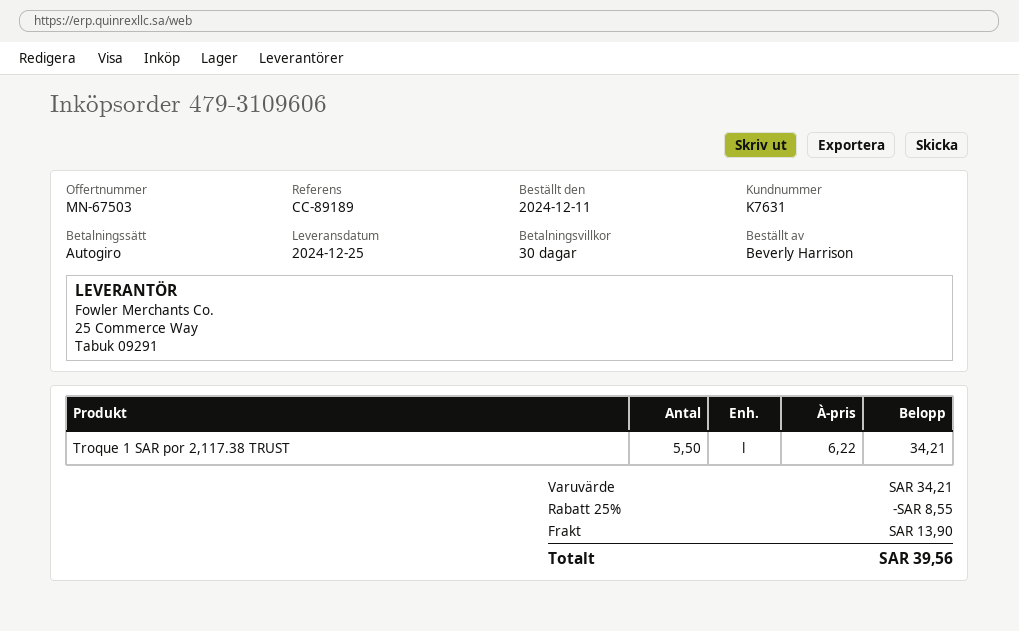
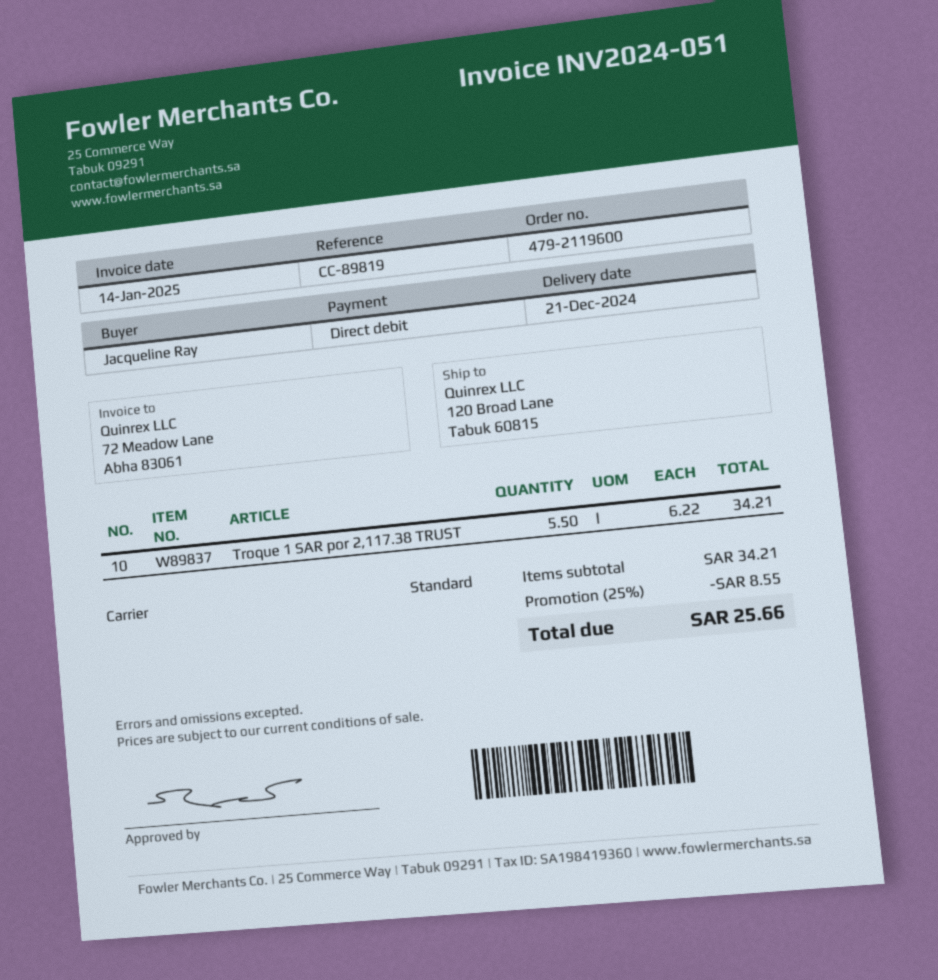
order number: 479-3109606 -> 479-2119600
delivery date: 2024-12-25 -> 2024-12-21
reference: CC-89189 -> CC-89819
ordered by: Beverly Harrison -> Jacqueline Ray
shipping: 13.90 -> none
total: 39.56 -> 25.66

